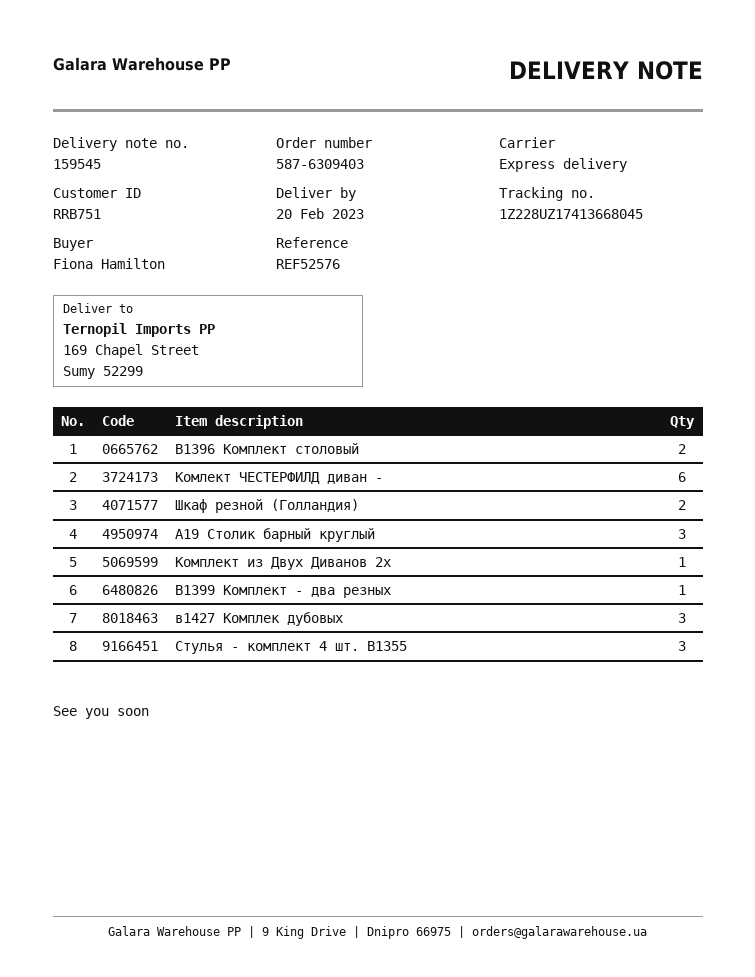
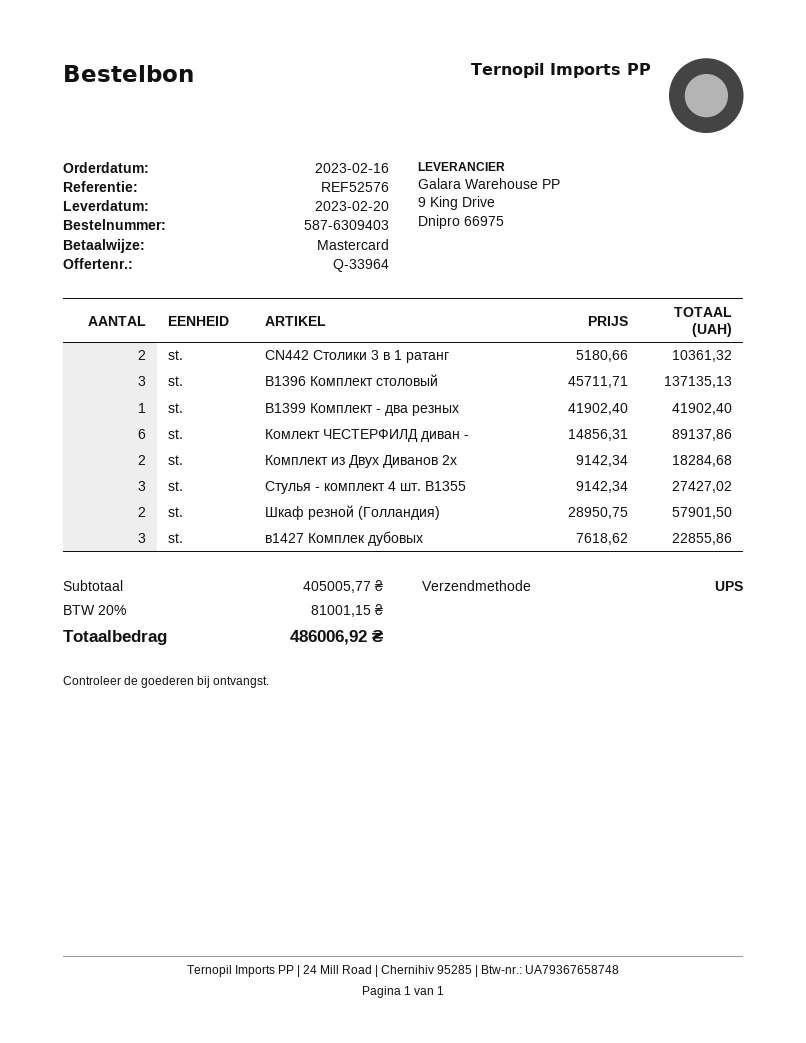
shipping method: express -> UPS
В1396 Комплект столовый: 2 -> 3
А19 Столик барный круглый: 3 -> none
Комплект из Двух Диванов 2х: 1 -> 2
CN442 Столики 3 в 1 ратанг: none -> 2

